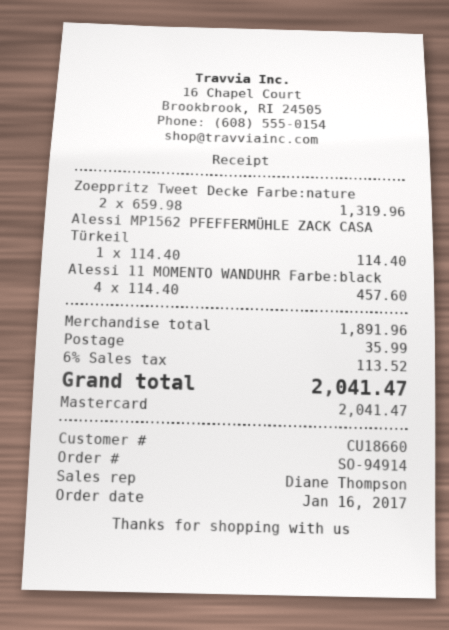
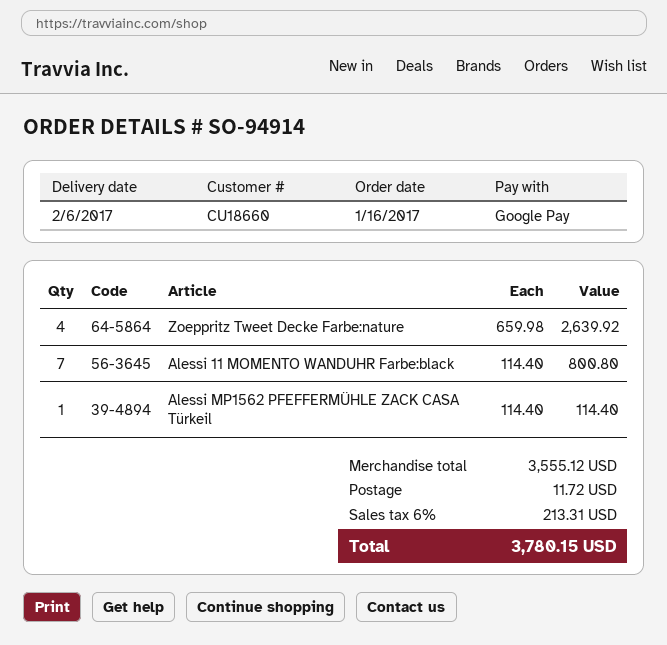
payment method: Mastercard -> Google Pay
Zoeppritz Tweet Decke Farbe:nature: 2 x 659.98 = 1319.96 -> 4 x 659.98 = 2639.92
Alessi 11 MOMENTO WANDUHR Farbe:black: 4 x 114.40 = 457.60 -> 7 x 114.40 = 800.80
subtotal: 1891.96 -> 3555.12
shipping: 35.99 -> 11.72
tax: 6% = 113.52 -> 6% = 213.31
total: 2041.47 -> 3780.15

